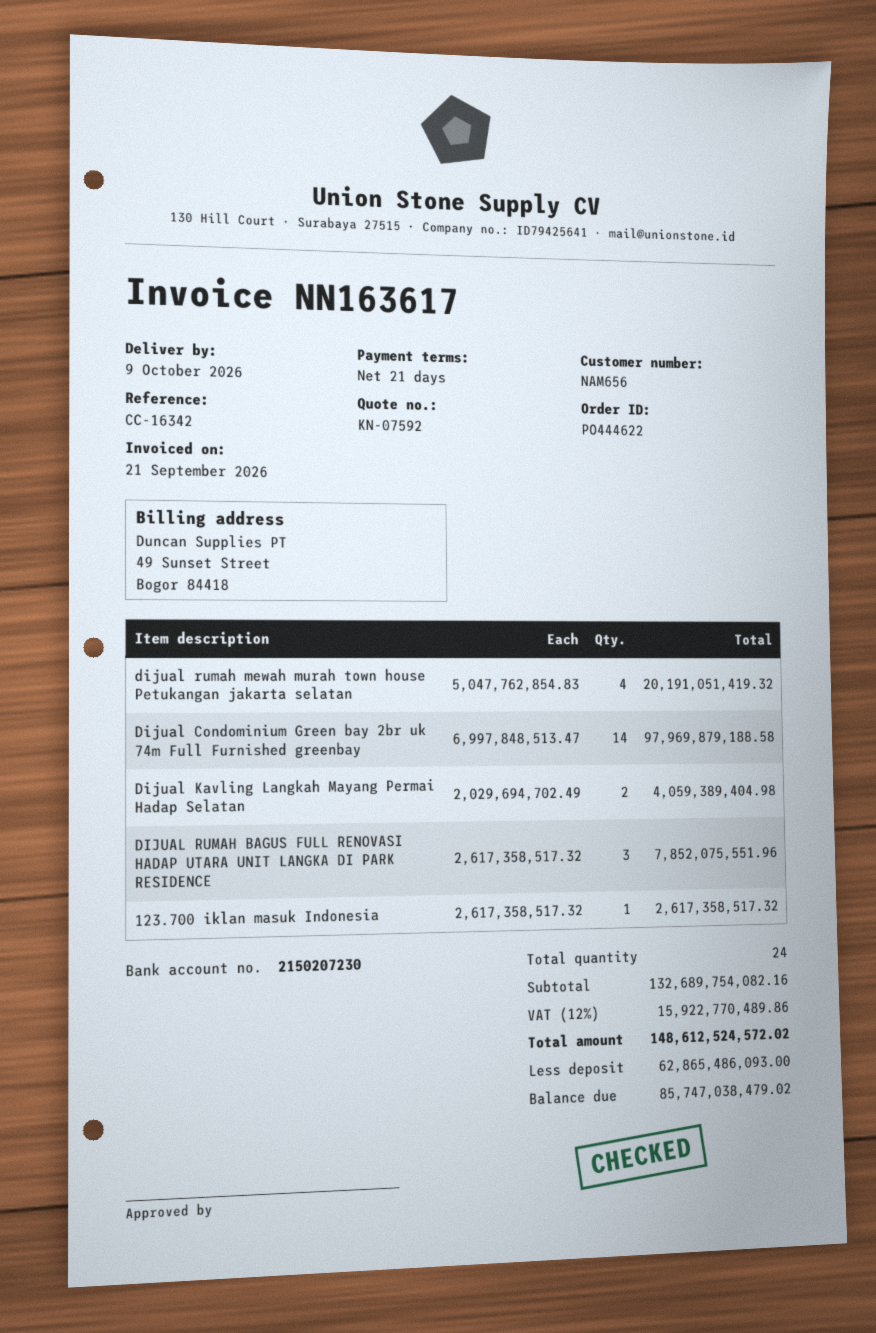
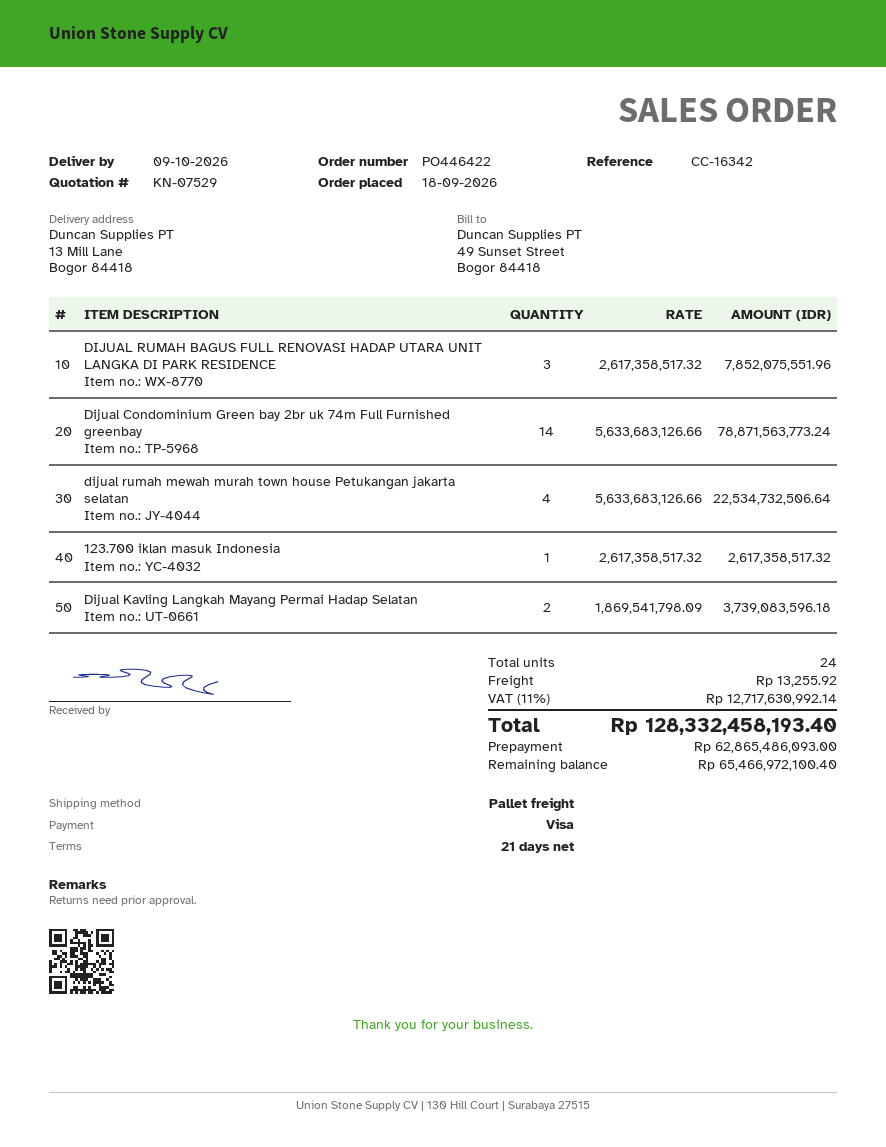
quote number: KN-07592 -> KN-07529
order number: PO444622 -> PO446422
dijual rumah mewah murah town house Petukangan jakarta selatan: 4 x 5047762854.83 = 20191051419.32 -> 4 x 5633683126.66 = 22534732506.64
Dijual Condominium Green bay 2br uk 74m Full Furnished greenbay: 14 x 6997848513.47 = 97969879188.58 -> 14 x 5633683126.66 = 78871563773.24
Dijual Kavling Langkah Mayang Permai Hadap Selatan: 2 x 2029694702.49 = 4059389404.98 -> 2 x 1869541798.09 = 3739083596.18
shipping: none -> 13255.92
tax: 12% = 15922770489.86 -> 11% = 12717630992.14
total: 148612524572.02 -> 128332458193.40
balance: 85747038479.02 -> 65466972100.40

